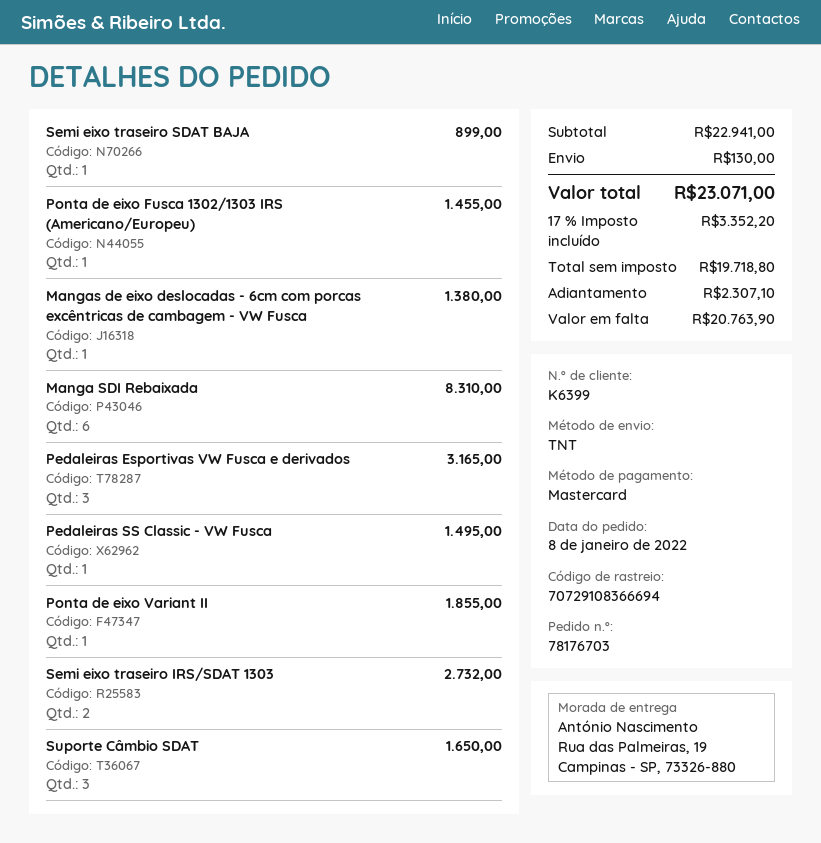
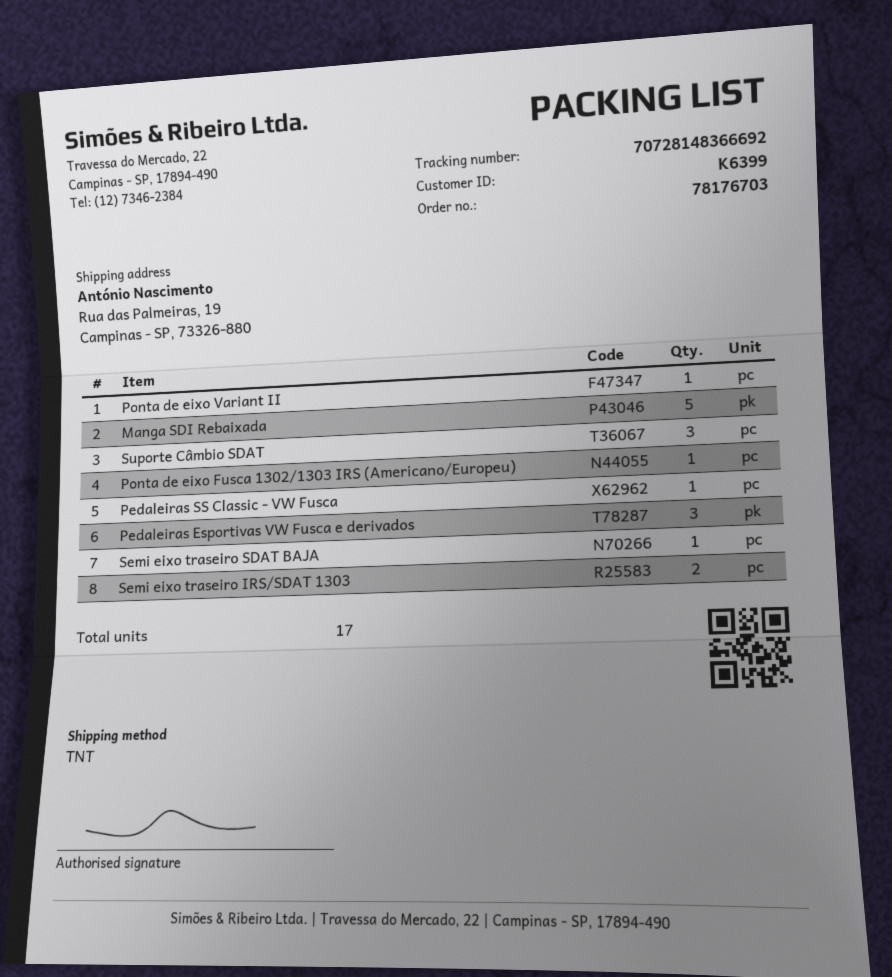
tracking number: 70729108366694 -> 70728148366692
Mangas de eixo deslocadas - 6cm com porcas excêntricas de cambagem - VW Fusca: 1 -> none
Manga SDI Rebaixada: 6 -> 5

